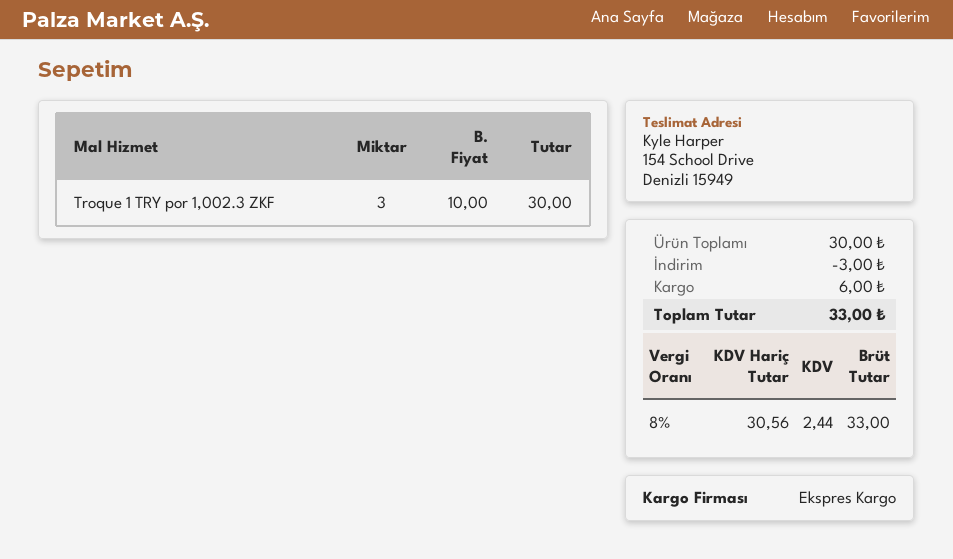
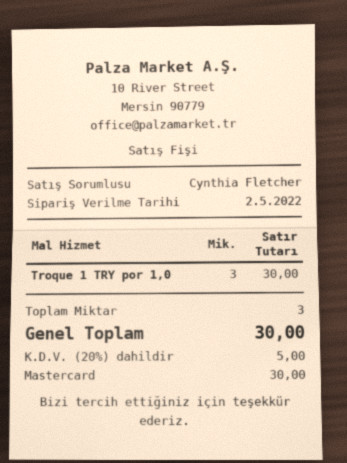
discount: 3.00 -> none
shipping: 6.00 -> none
tax: 8% = 2.44 -> 20% = 5.00
total: 33.00 -> 30.00

